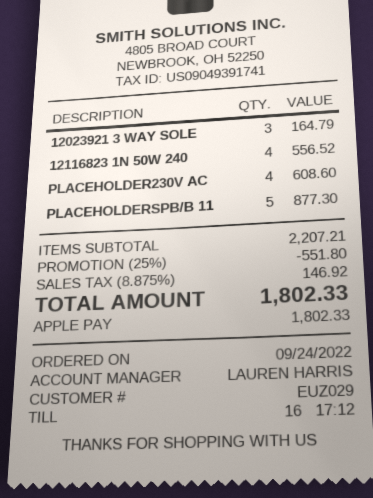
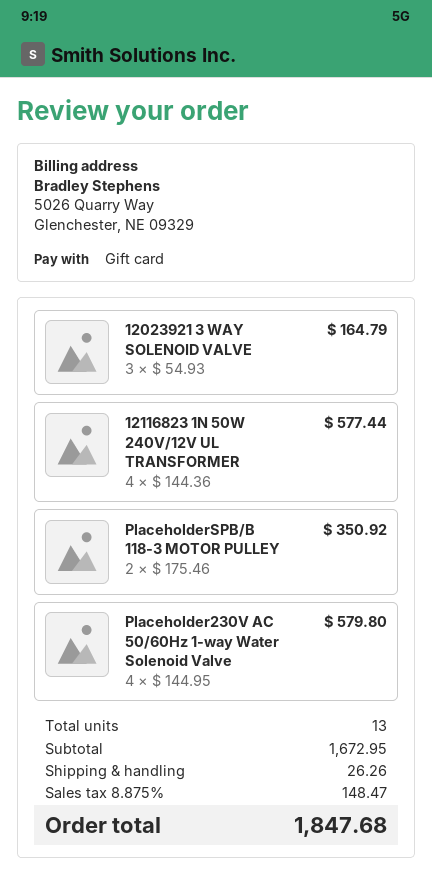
payment method: Apple Pay -> gift card
12116823 1N 50W 240: 4 for 556.52 -> 4 for 577.44
PLACEHOLDER230V AC: 4 for 608.60 -> 4 for 579.80
PLACEHOLDERSPB/B 11: 5 for 877.30 -> 2 for 350.92
subtotal: 2207.21 -> 1672.95
discount: 25% = 551.80 -> none
shipping: none -> 26.26
tax: 8.875% = 146.92 -> 8.875% = 148.47
total: 1802.33 -> 1847.68

